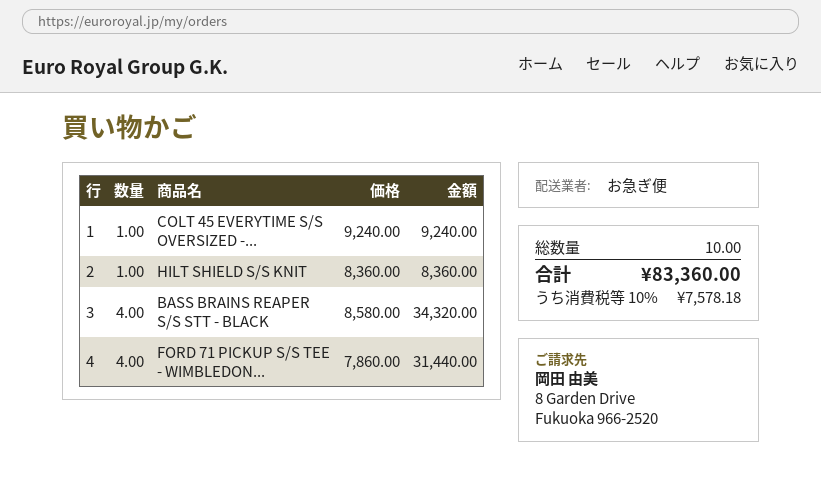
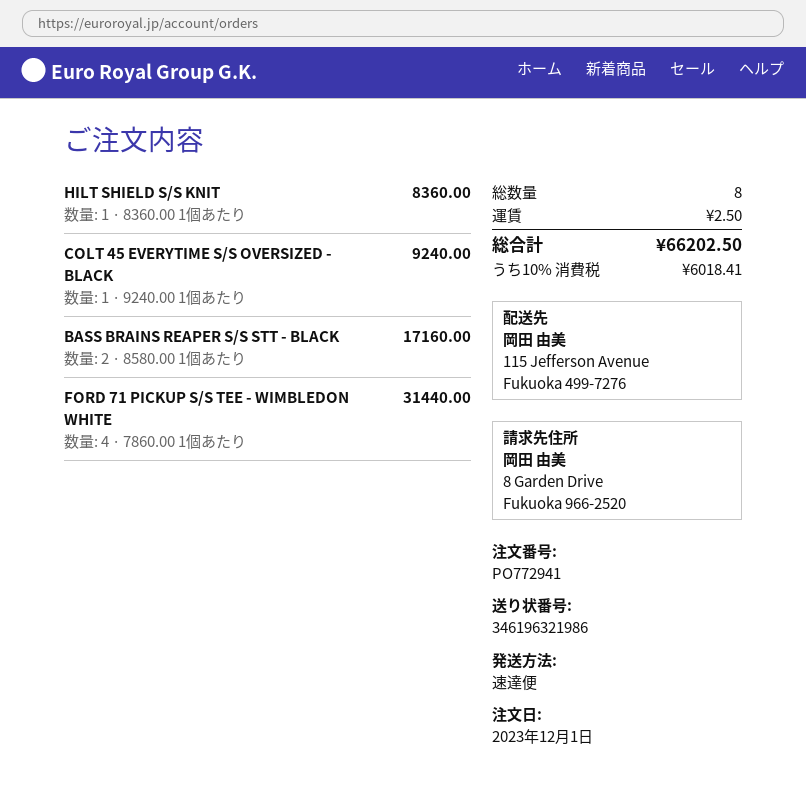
BASS BRAINS REAPER S/S STT - BLACK: 4 x 8580.00 = 34320.00 -> 2 x 8580.00 = 17160.00
total quantity: 10 -> 8
shipping: none -> 2.50
tax: 10% = 7578.18 -> 10% = 6018.41
total: 83360.00 -> 66202.50

